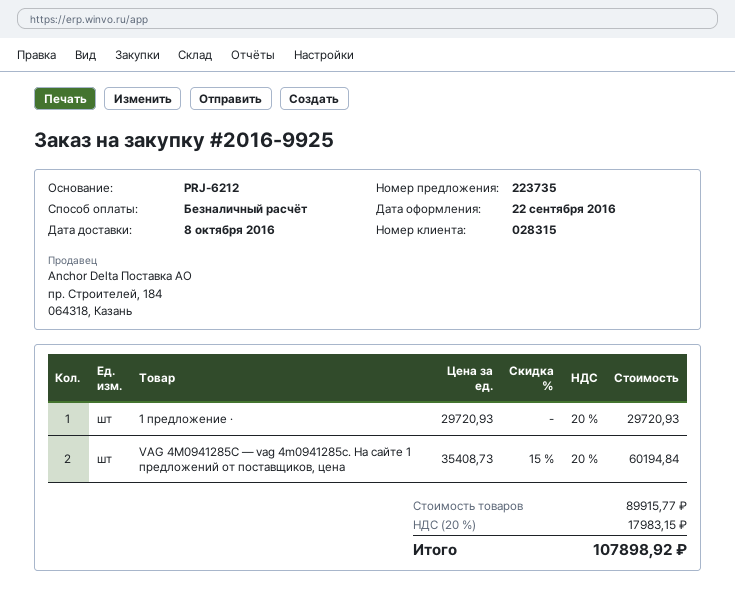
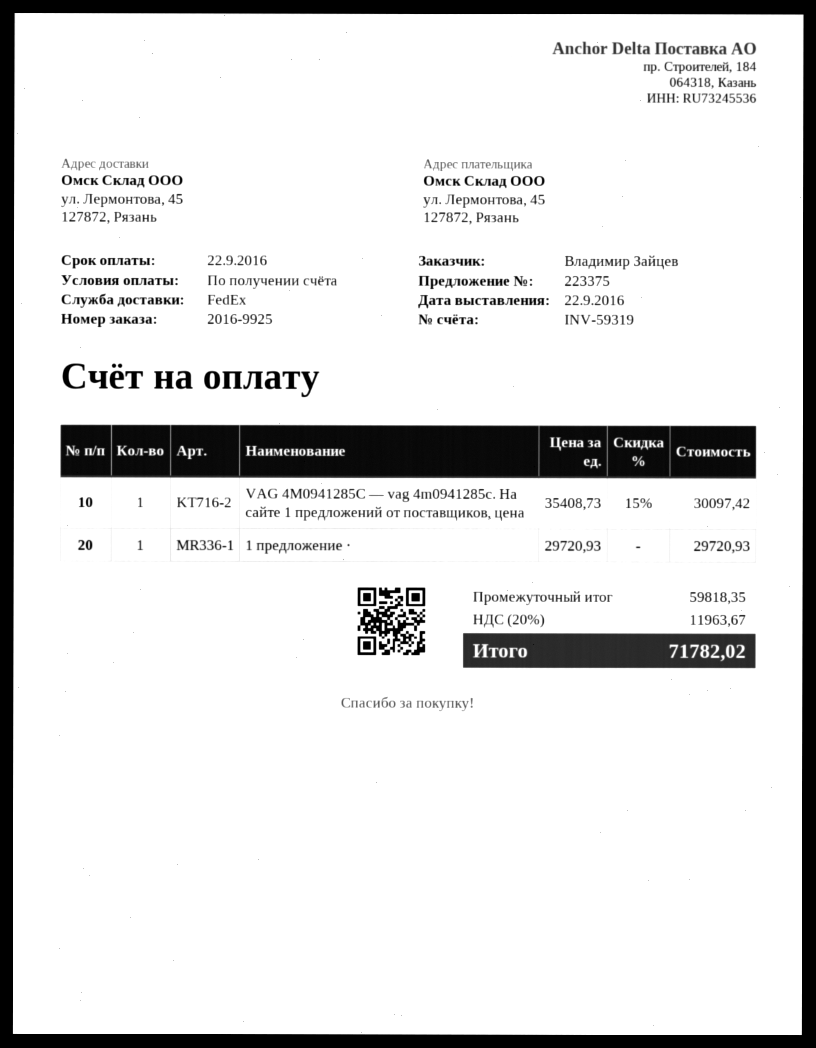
quote number: 223735 -> 223375
VAG 4M0941285C — vag 4m0941285c. На сайте 1 предложений от поставщиков, цена: 2 x 35408.73 - 15% = 60194.84 -> 1 x 35408.73 - 15% = 30097.42
subtotal: 89915.77 -> 59818.35
tax: 20% = 17983.15 -> 20% = 11963.67
total: 107898.92 -> 71782.02

